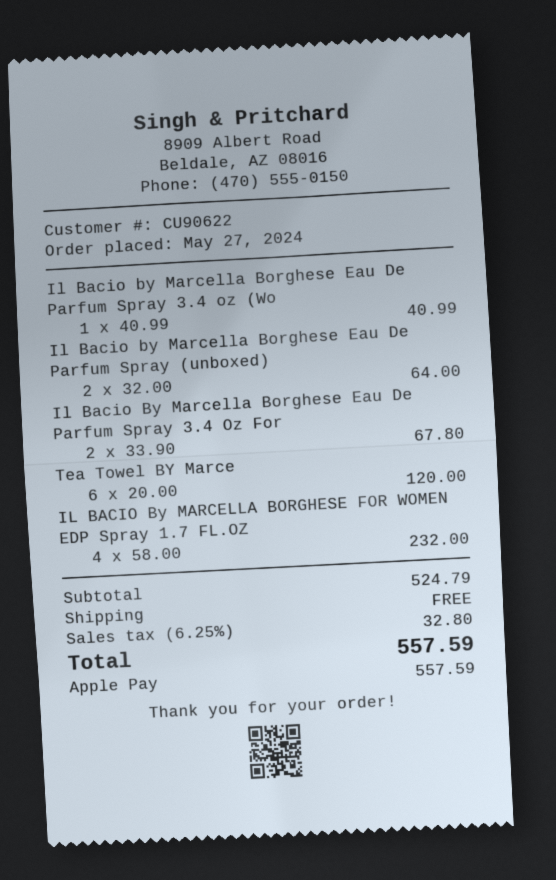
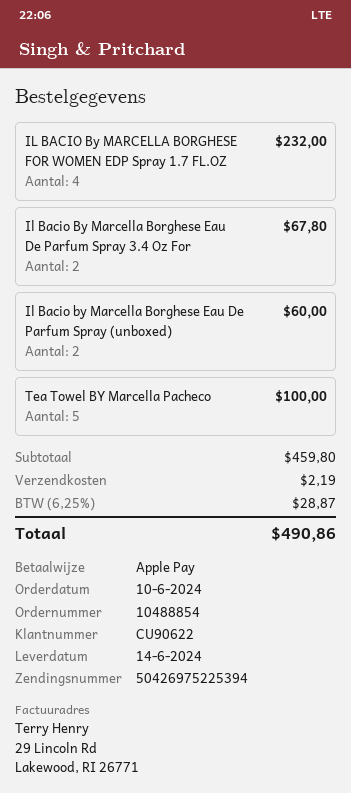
order date: 2024-05-27 -> 2024-06-10
Il Bacio by Marcella Borghese Eau De Parfum Spray 3.4 oz (Wo: 1 for 40.99 -> none
Il Bacio by Marcella Borghese Eau De Parfum Spray (unboxed): 2 for 64.00 -> 2 for 60.00
Tea Towel BY Marce: 6 for 120.00 -> 5 for 100.00
subtotal: 524.79 -> 459.80
shipping: 0.00 -> 2.19
tax: 6.25% = 32.80 -> 6.25% = 28.87
total: 557.59 -> 490.86

